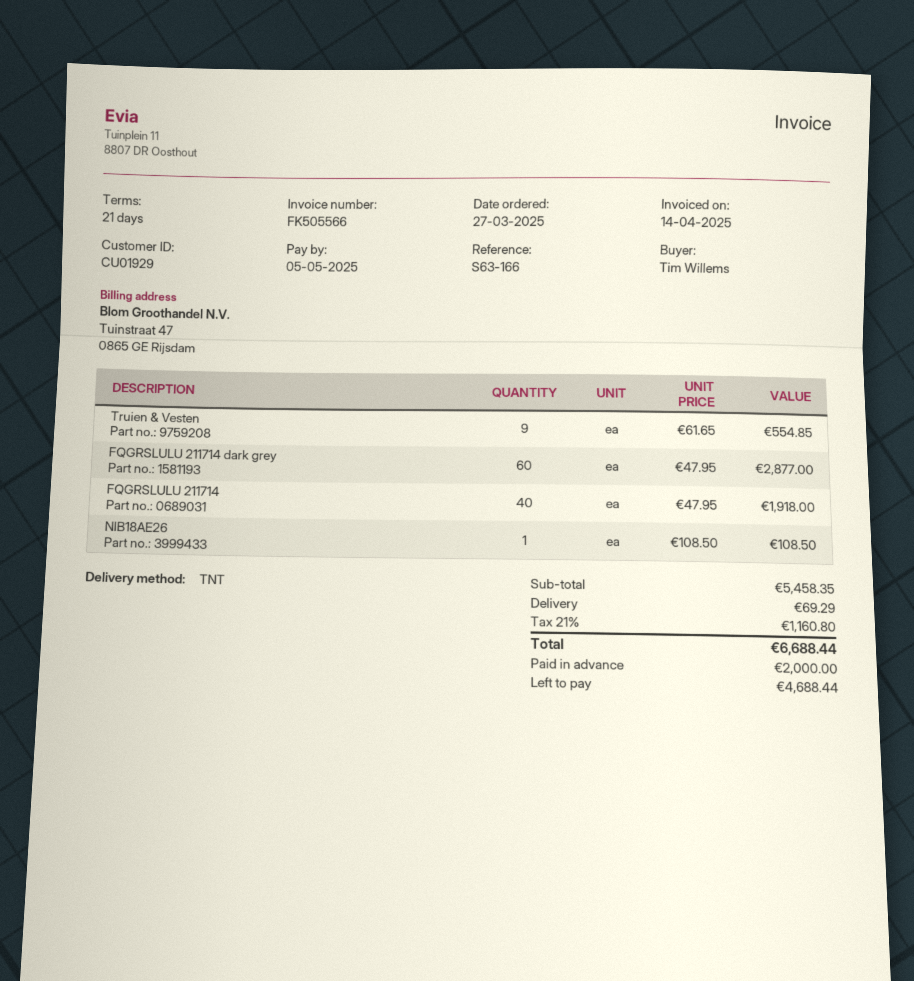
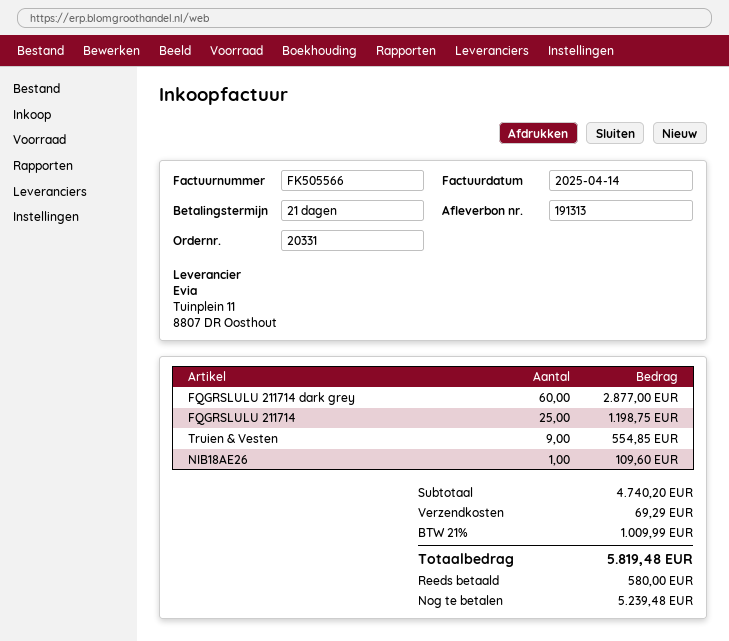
FQGRSLULU 211714: 40 for 1918.00 -> 25 for 1198.75
NIB18AE26: 1 for 108.50 -> 1 for 109.60
subtotal: 5458.35 -> 4740.20
tax: 21% = 1160.80 -> 21% = 1009.99
total: 6688.44 -> 5819.48
deposit: 2000.00 -> 580.00
balance: 4688.44 -> 5239.48

